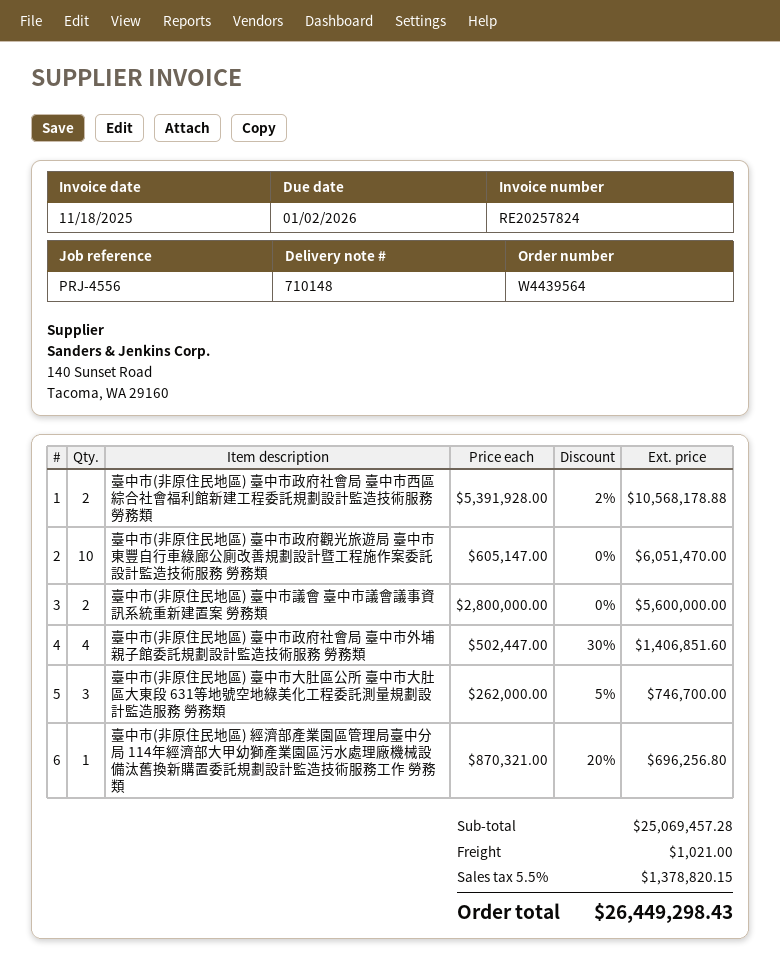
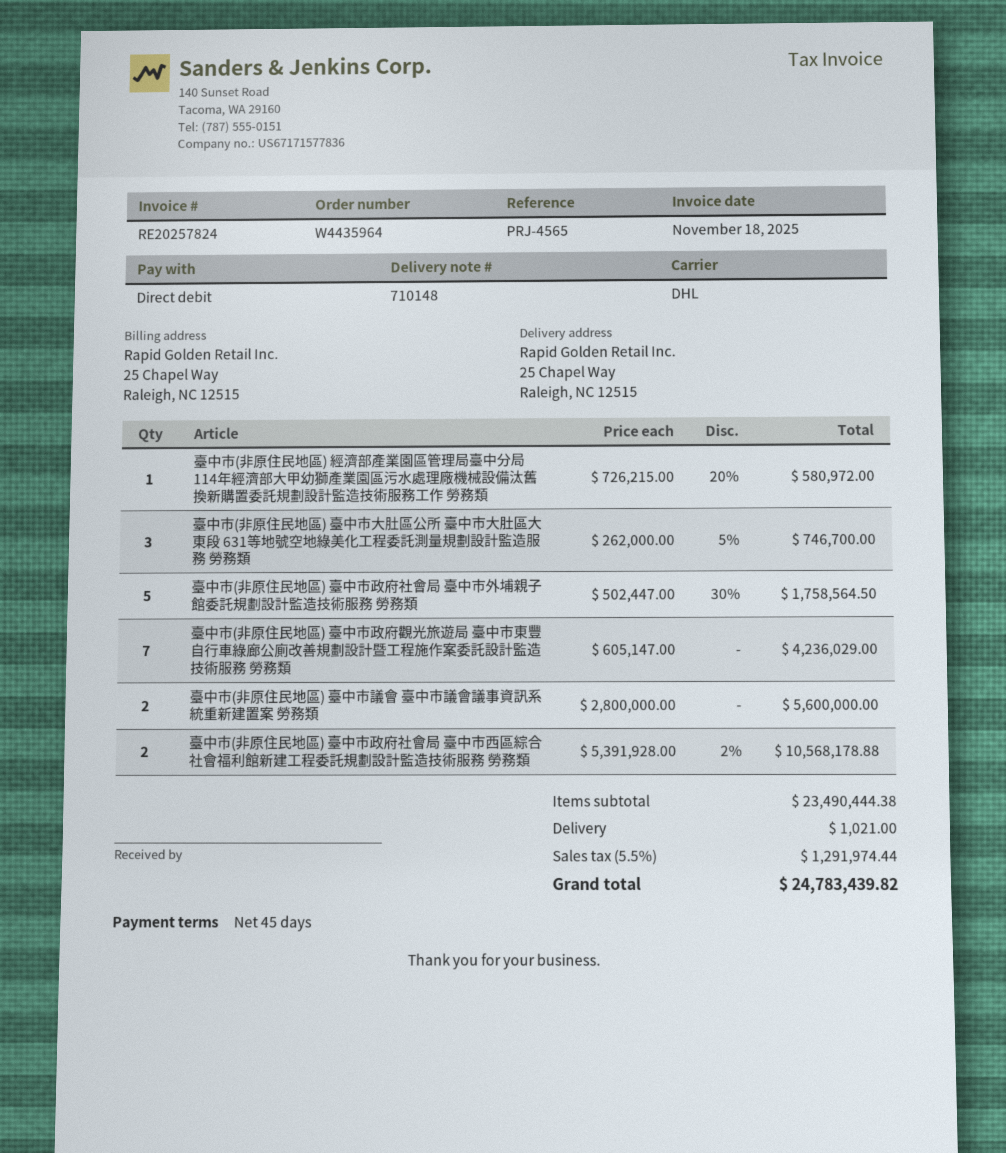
order number: W4439564 -> W4435964
reference: PRJ-4556 -> PRJ-4565
臺中市(非原住民地區) 臺中市政府觀光旅遊局 臺中市東豐自行車綠廊公廁改善規劃設計暨工程施作案委託設計監造技術服務 勞務類: 10 x 605147.00 = 6051470.00 -> 7 x 605147.00 = 4236029.00
臺中市(非原住民地區) 臺中市政府社會局 臺中市外埔親子館委託規劃設計監造技術服務 勞務類: 4 x 502447.00 - 30% = 1406851.60 -> 5 x 502447.00 - 30% = 1758564.50
臺中市(非原住民地區) 經濟部產業園區管理局臺中分局 114年經濟部大甲幼獅產業園區污水處理廠機械設備汰舊換新購置委託規劃設計監造技術服務工作 勞務類: 1 x 870321.00 - 20% = 696256.80 -> 1 x 726215.00 - 20% = 580972.00
subtotal: 25069457.28 -> 23490444.38
tax: 5.5% = 1378820.15 -> 5.5% = 1291974.44
total: 26449298.43 -> 24783439.82

